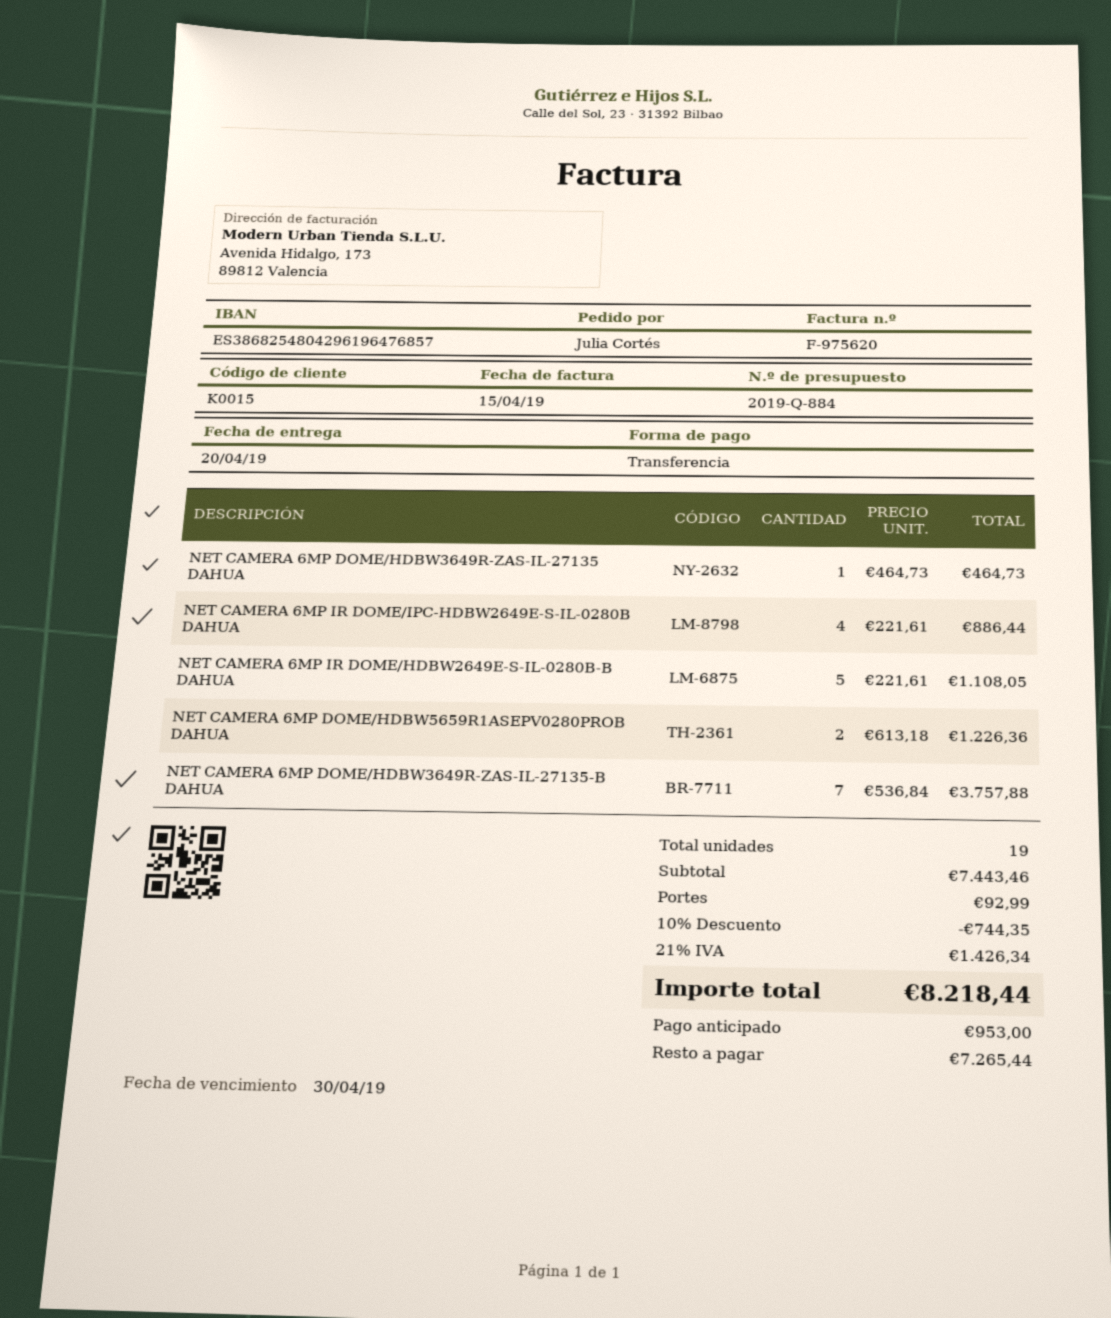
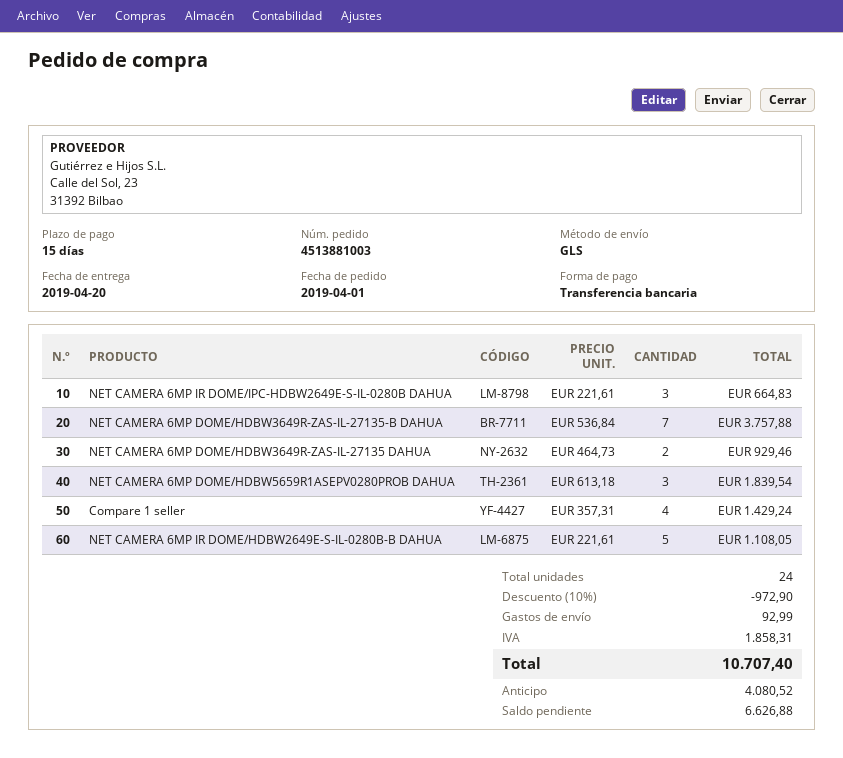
NET CAMERA 6MP DOME/HDBW3649R-ZAS-IL-27135 DAHUA: 1 x 464.73 = 464.73 -> 2 x 464.73 = 929.46
NET CAMERA 6MP IR DOME/IPC-HDBW2649E-S-IL-0280B DAHUA: 4 x 221.61 = 886.44 -> 3 x 221.61 = 664.83
NET CAMERA 6MP DOME/HDBW5659R1ASEPV0280PROB DAHUA: 2 x 613.18 = 1226.36 -> 3 x 613.18 = 1839.54
Compare 1 seller: none -> 4 x 357.31 = 1429.24
total quantity: 19 -> 24
discount: 10% = 744.35 -> 10% = 972.90
tax: 1426.34 -> 1858.31
total: 8218.44 -> 10707.40
deposit: 953.00 -> 4080.52
balance: 7265.44 -> 6626.88

